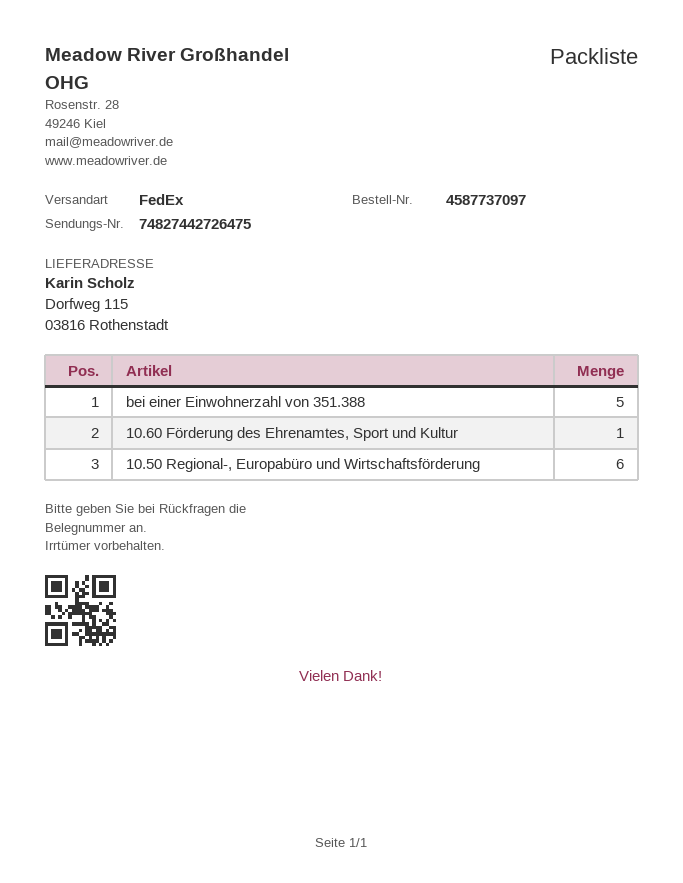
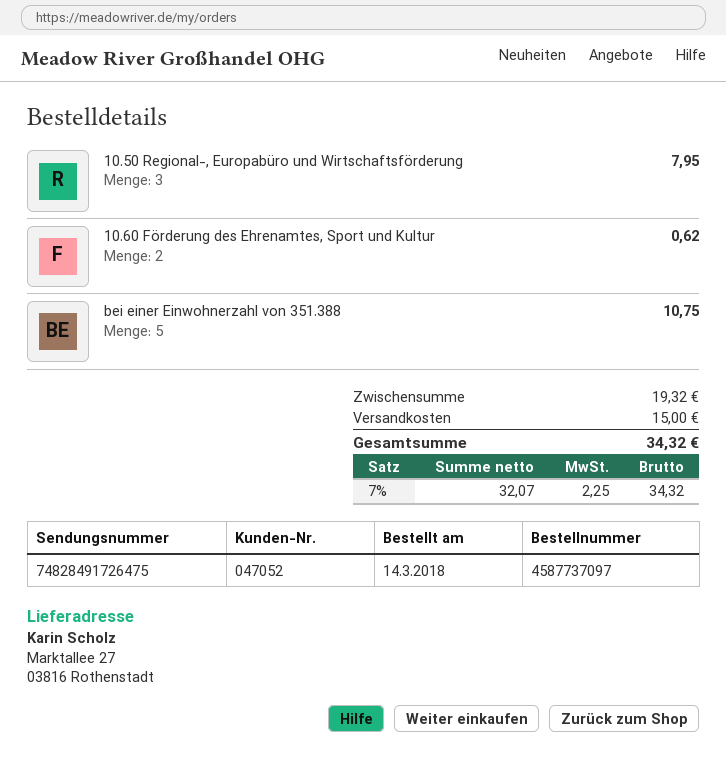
tracking number: 74827442726475 -> 74828491726475
ship to: Dorfweg 115, 03816 Rothenstadt -> Marktallee 27, 03816 Rothenstadt
10.60 Förderung des Ehrenamtes, Sport und Kultur: 1 -> 2
10.50 Regional-, Europabüro und Wirtschaftsförderung: 6 -> 3

